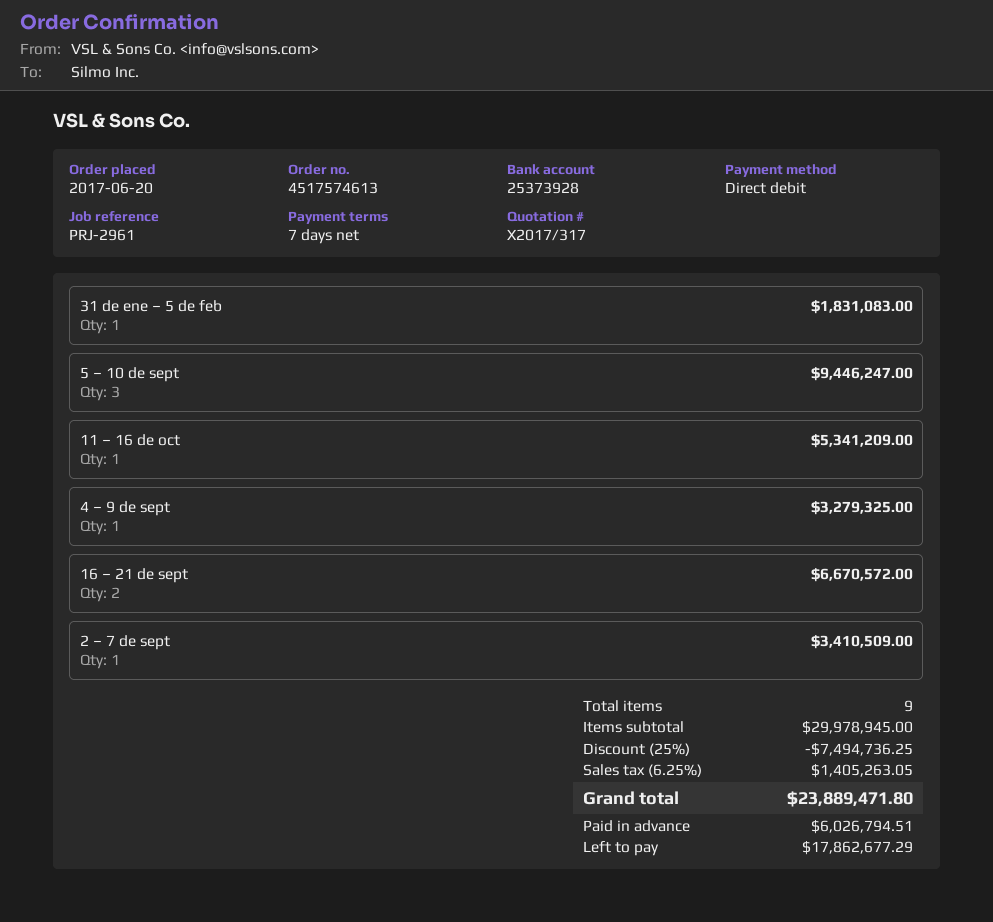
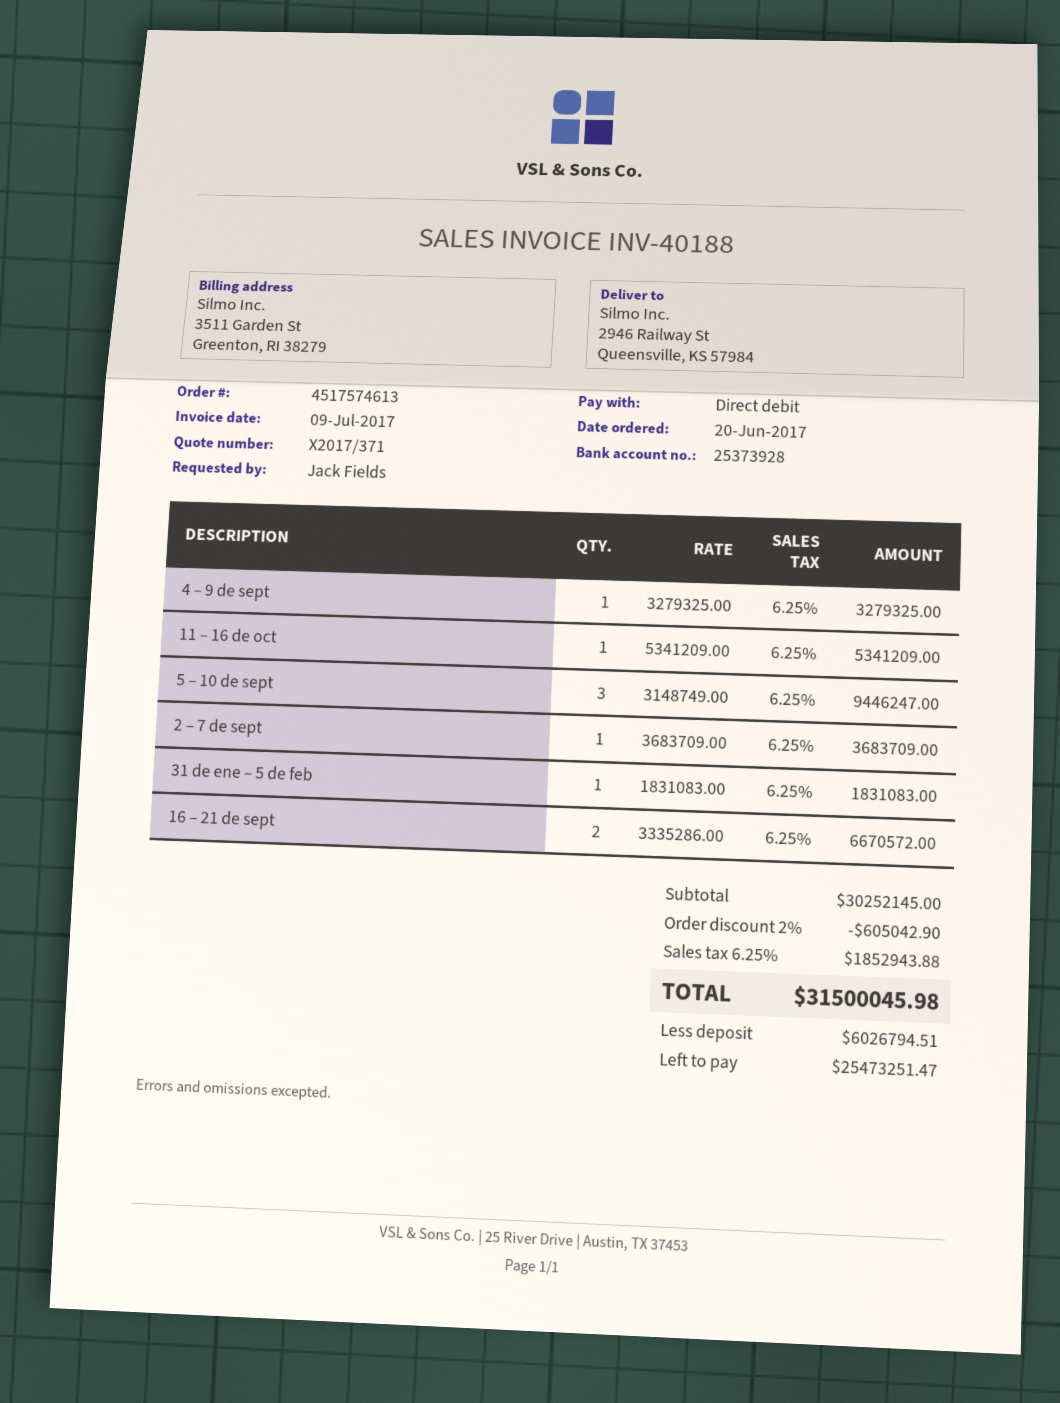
quote number: X2017/317 -> X2017/371
2 – 7 de sept: 1 for 3410509.00 -> 1 for 3683709.00
subtotal: 29978945.00 -> 30252145.00
discount: 25% = 7494736.25 -> 2% = 605042.90
tax: 6.25% = 1405263.05 -> 6.25% = 1852943.88
total: 23889471.80 -> 31500045.98
balance: 17862677.29 -> 25473251.47

